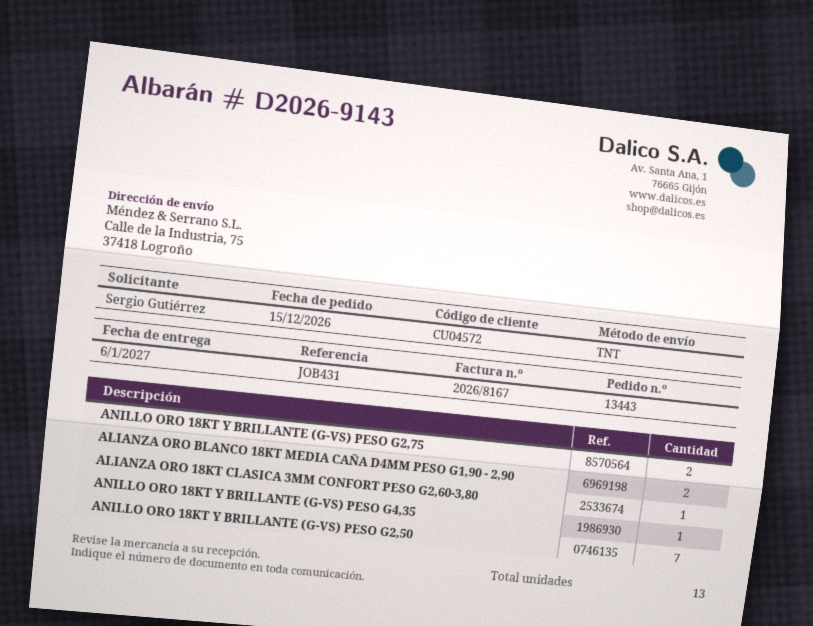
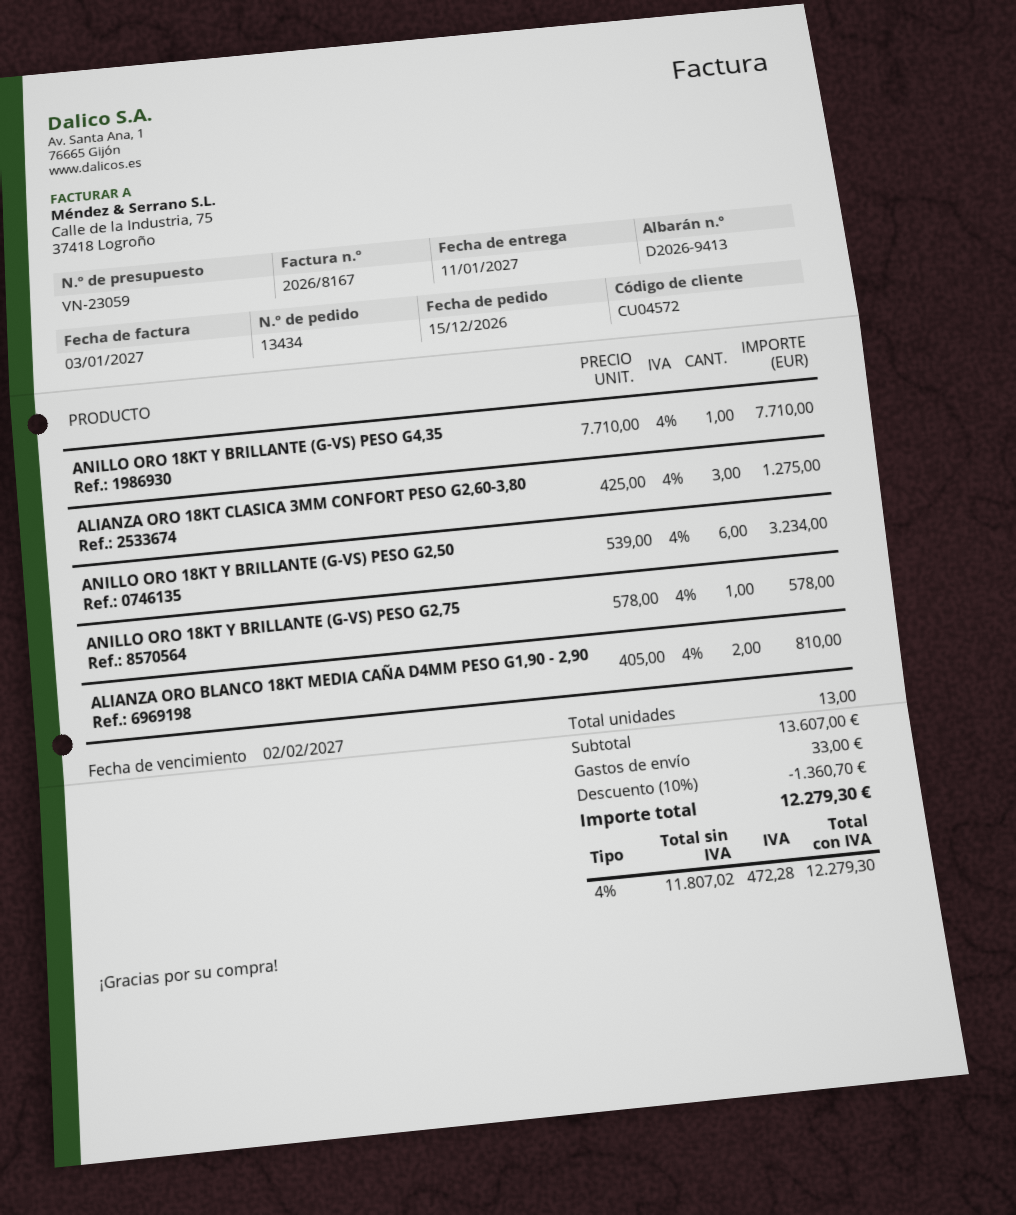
order number: 13443 -> 13434
delivery note number: D2026-9143 -> D2026-9413
delivery date: 2027-01-06 -> 2027-01-11
ANILLO ORO 18KT Y BRILLANTE (G-VS) PESO G2,75: 2 -> 1
ALIANZA ORO 18KT CLASICA 3MM CONFORT PESO G2,60-3,80: 1 -> 3
ANILLO ORO 18KT Y BRILLANTE (G-VS) PESO G2,50: 7 -> 6

